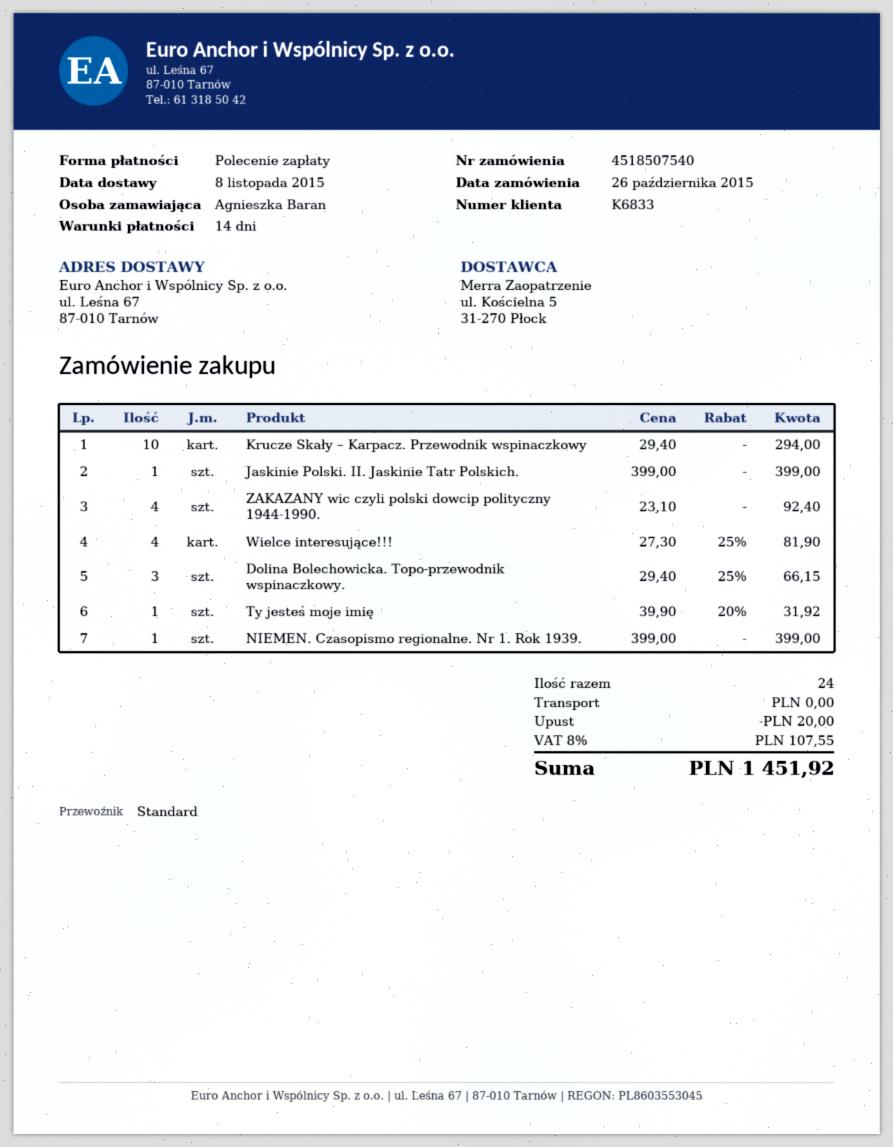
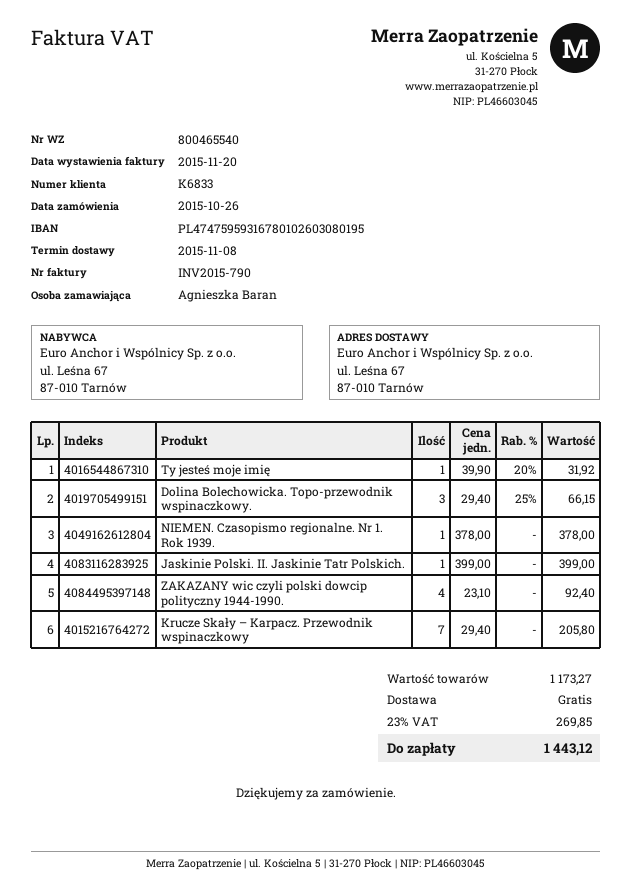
Krucze Skały – Karpacz. Przewodnik wspinaczkowy: 10 x 29.40 = 294.00 -> 7 x 29.40 = 205.80
Wielce interesujące!!!: 4 x 27.30 - 25% = 81.90 -> none
NIEMEN. Czasopismo regionalne. Nr 1. Rok 1939.: 1 x 399.00 = 399.00 -> 1 x 378.00 = 378.00
discount: 20.00 -> none
tax: 8% = 107.55 -> 23% = 269.85
total: 1451.92 -> 1443.12

